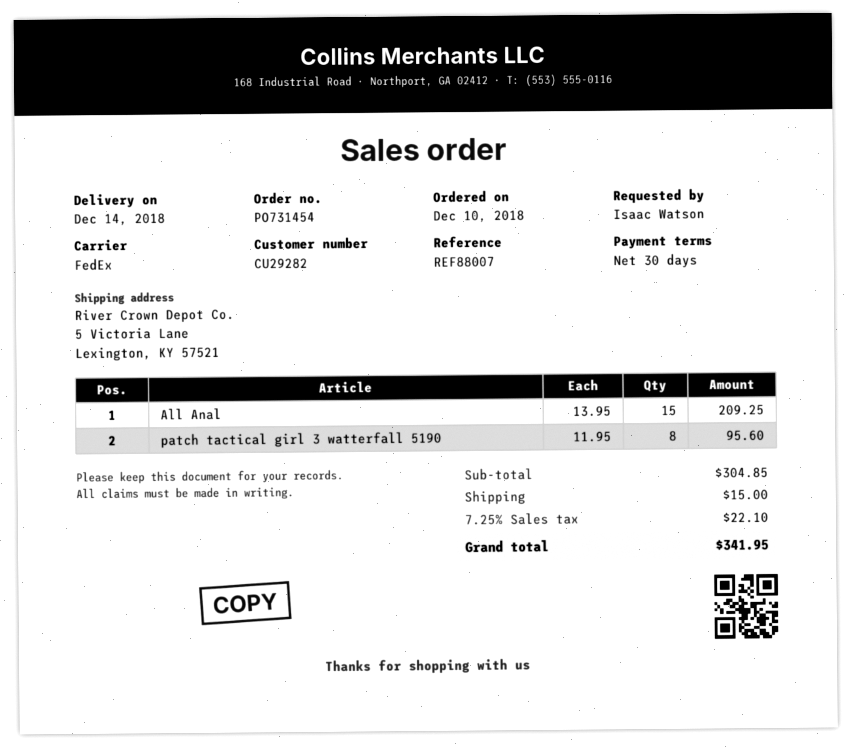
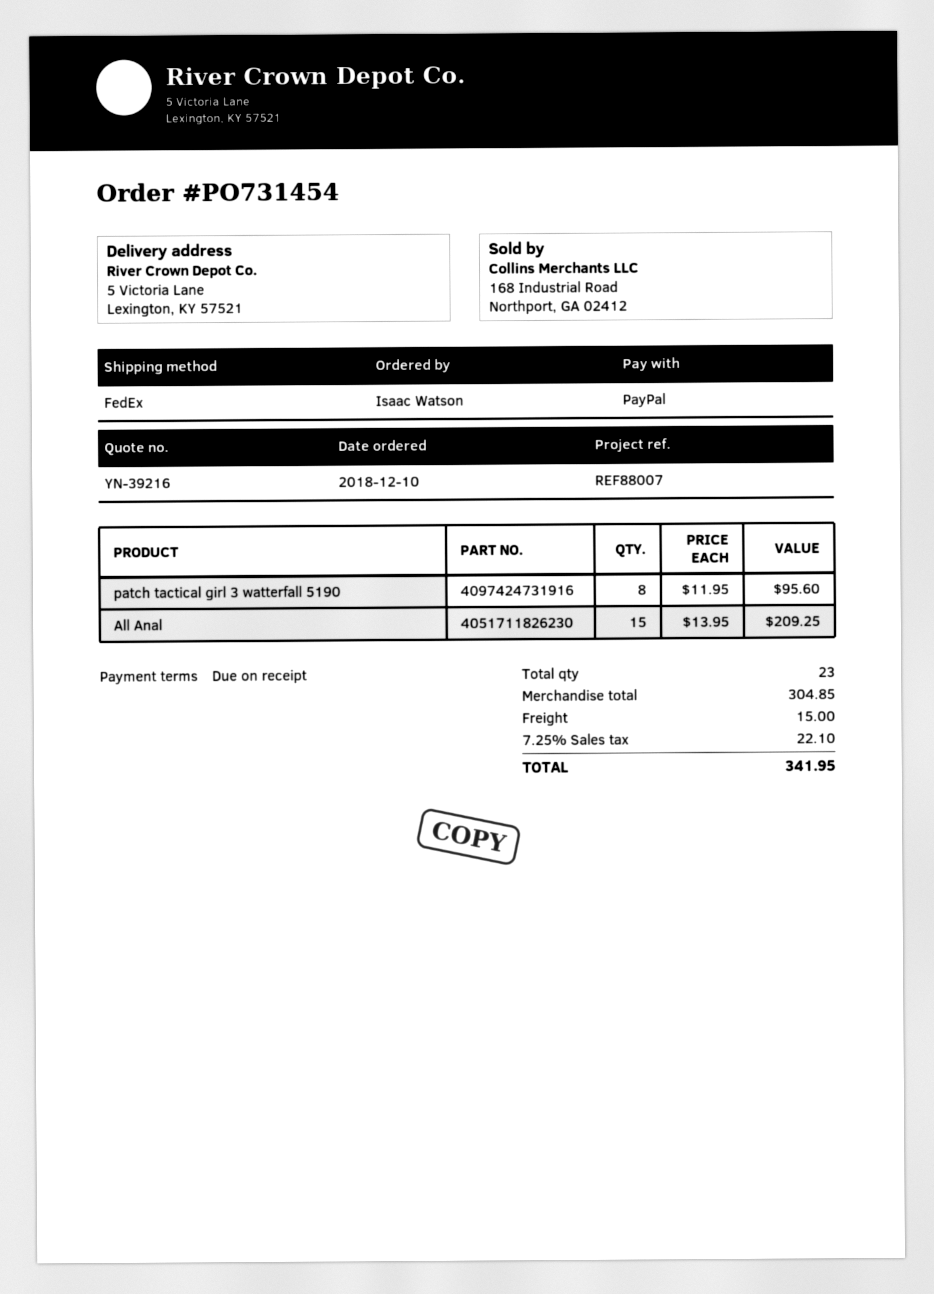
payment terms: 30 days -> on receipt

